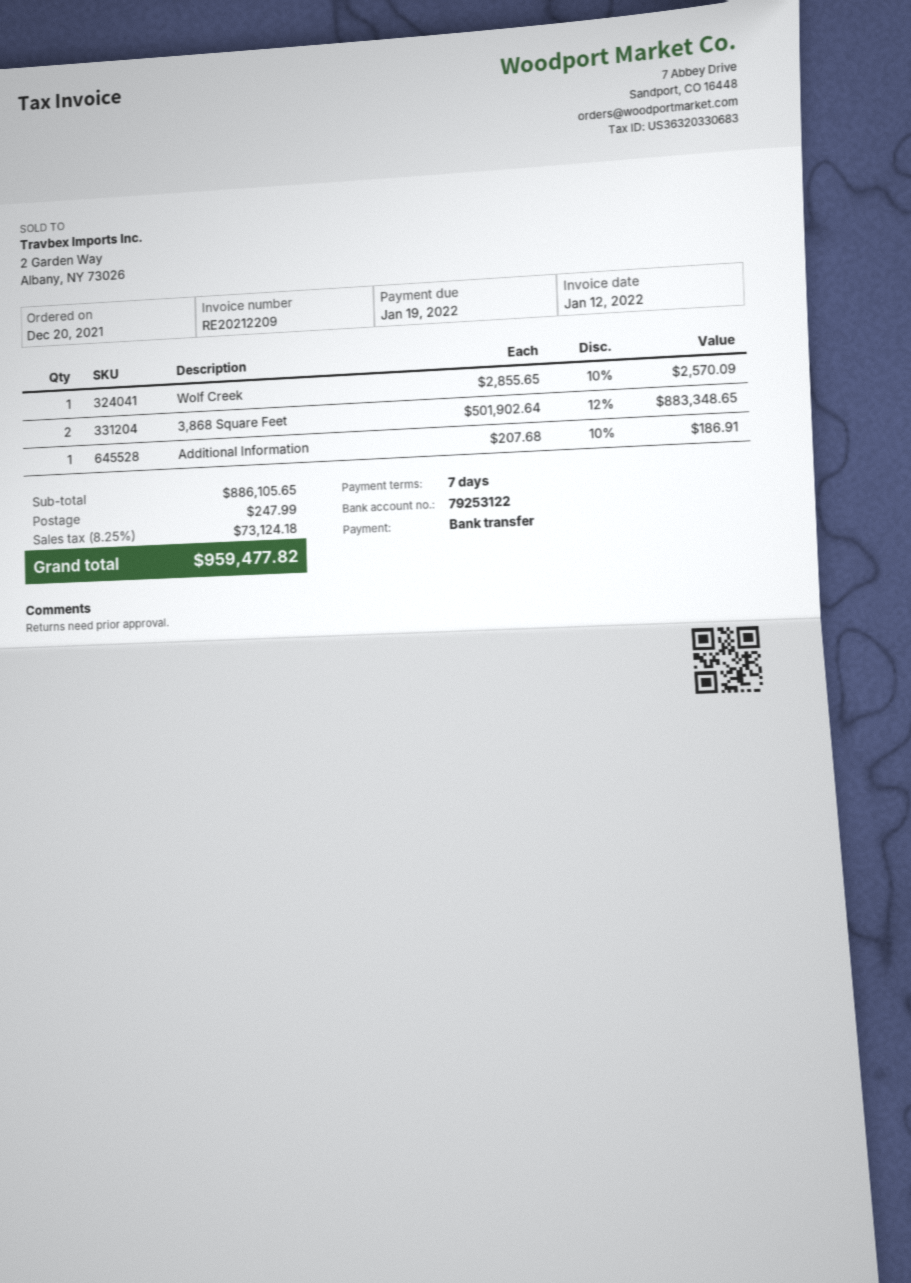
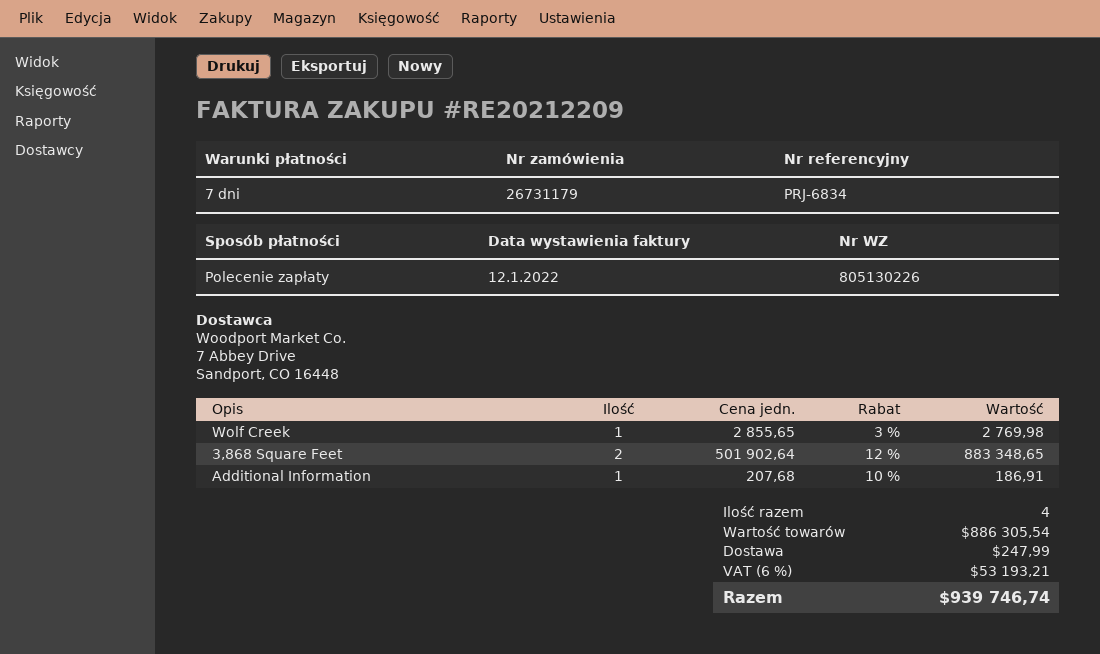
payment method: bank transfer -> direct debit
Wolf Creek: 1 x 2855.65 - 10% = 2570.09 -> 1 x 2855.65 - 3% = 2769.98
subtotal: 886105.65 -> 886305.54
tax: 8.25% = 73124.18 -> 6% = 53193.21
total: 959477.82 -> 939746.74

